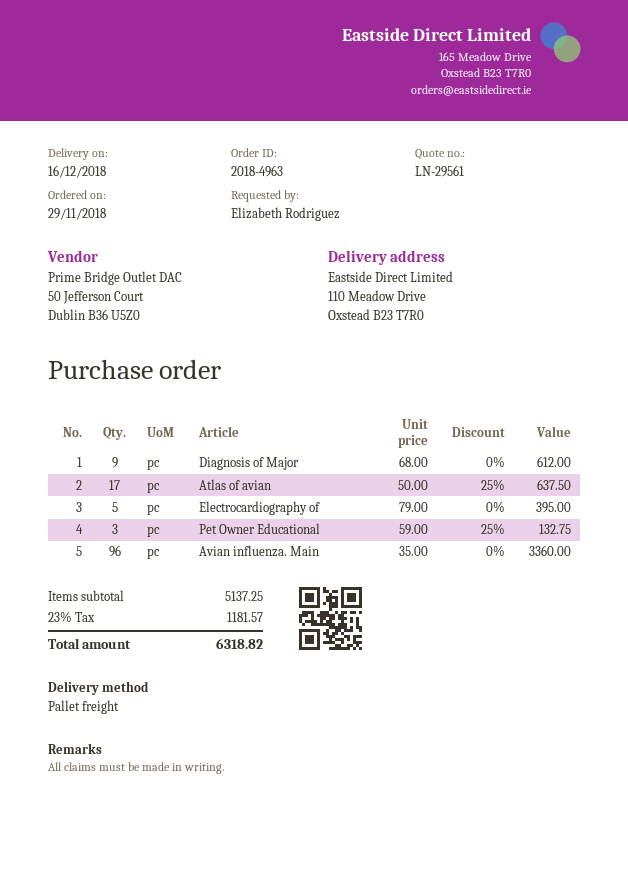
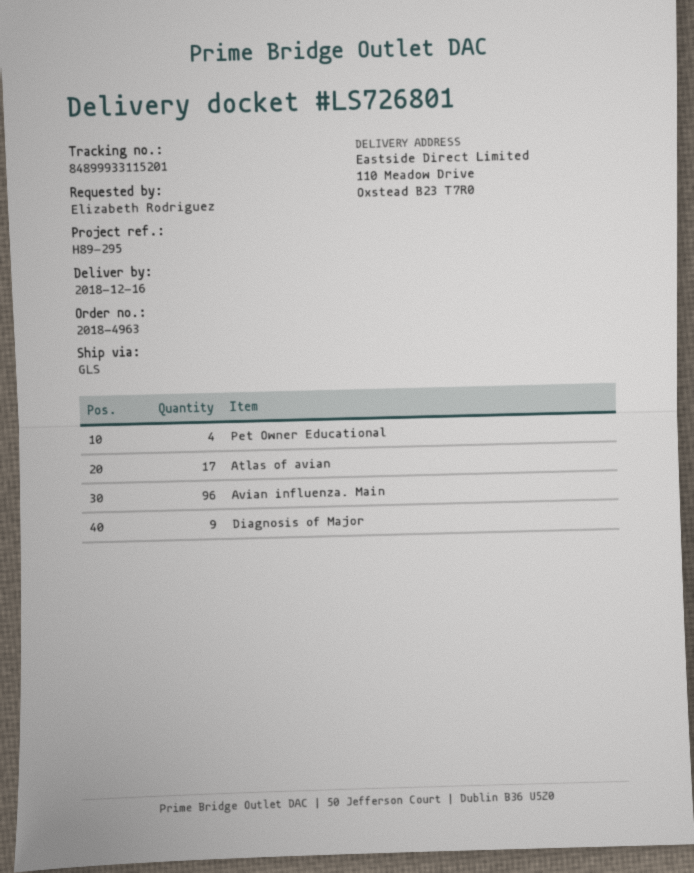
shipping method: pallet freight -> GLS
Electrocardiography of: 5 -> none
Pet Owner Educational: 3 -> 4

